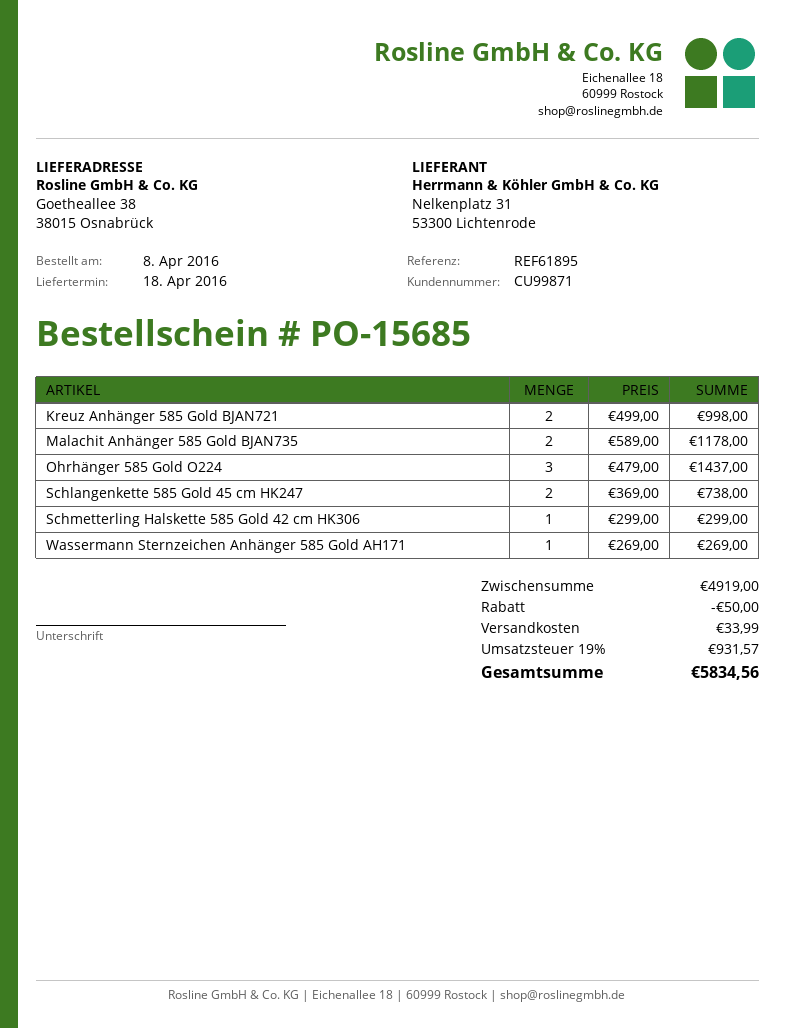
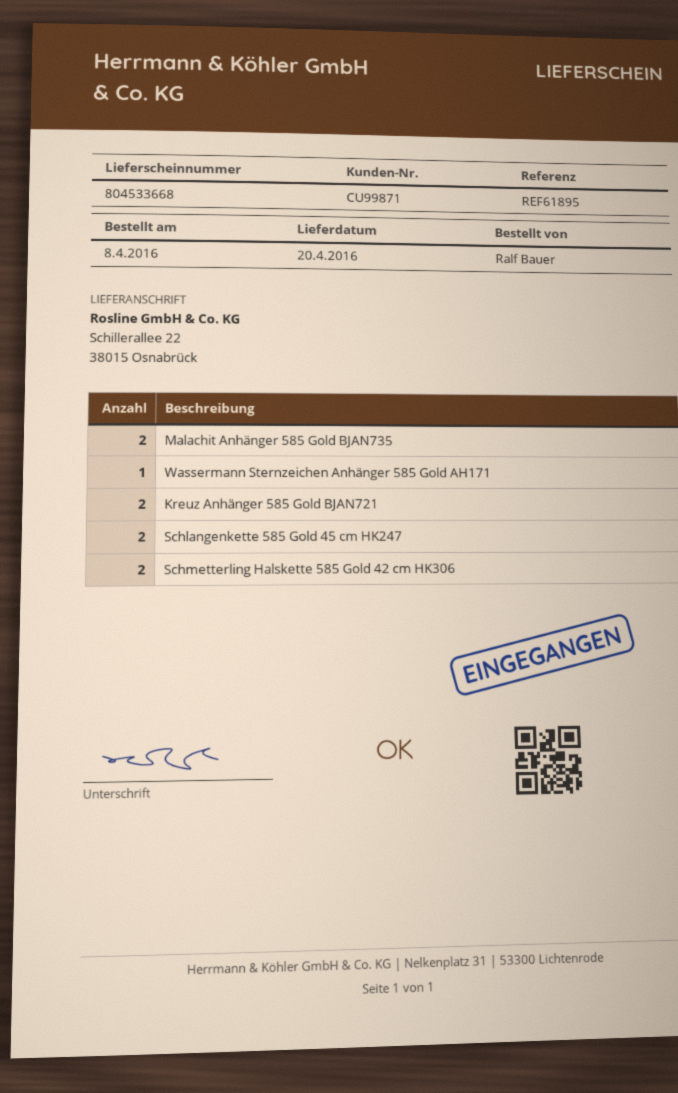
delivery date: 2016-04-18 -> 2016-04-20
ship to: Goetheallee 38, 38015 Osnabrück -> Schillerallee 22, 38015 Osnabrück
Ohrhänger 585 Gold O224: 3 -> none
Schmetterling Halskette 585 Gold 42 cm HK306: 1 -> 2

